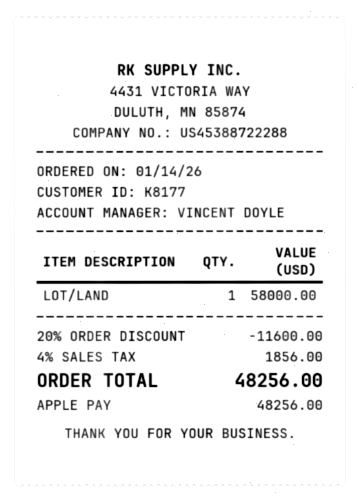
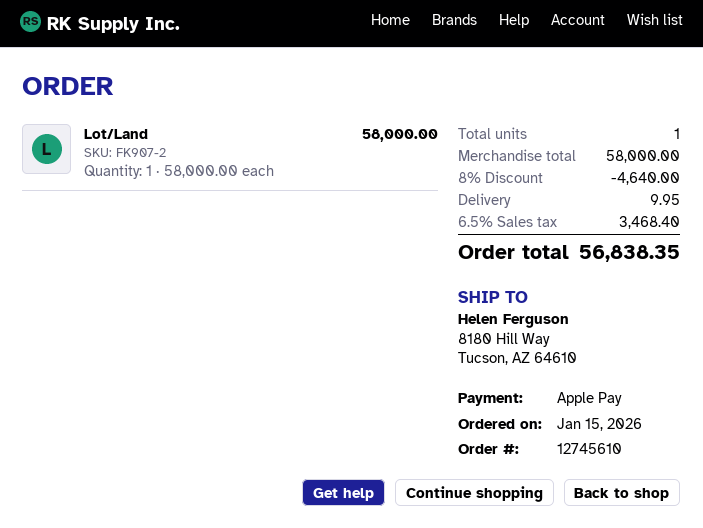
order date: 2026-01-14 -> 2026-01-15
discount: 20% = 11600.00 -> 8% = 4640.00
shipping: none -> 9.95
tax: 4% = 1856.00 -> 6.5% = 3468.40
total: 48256.00 -> 56838.35

